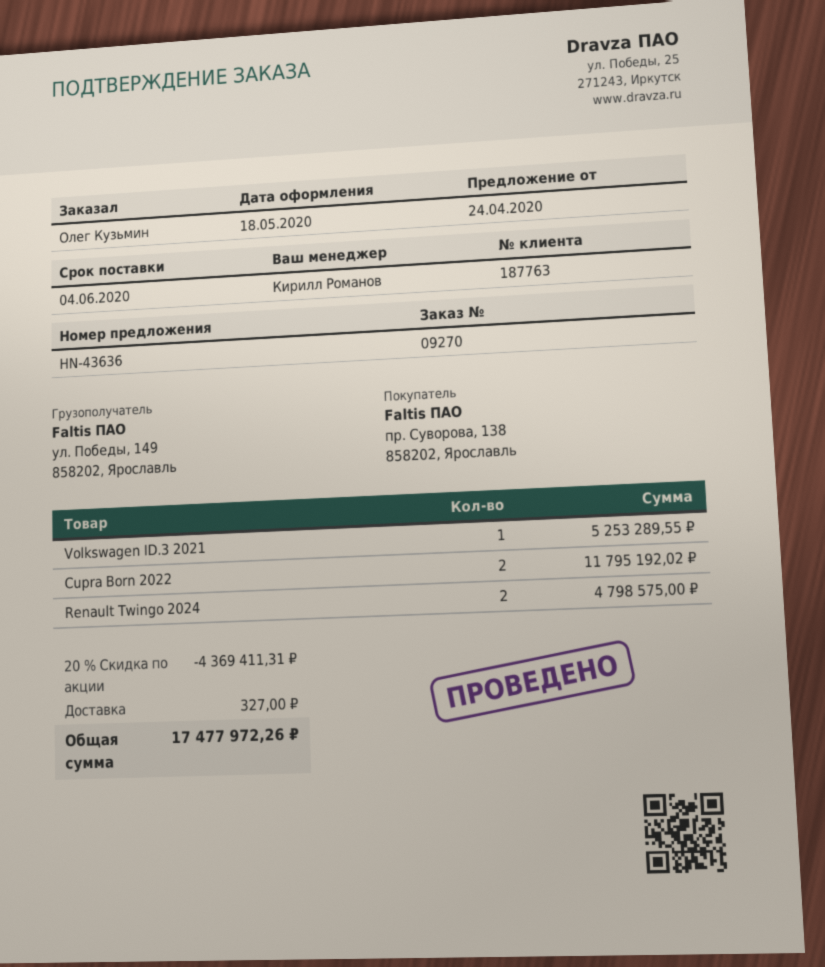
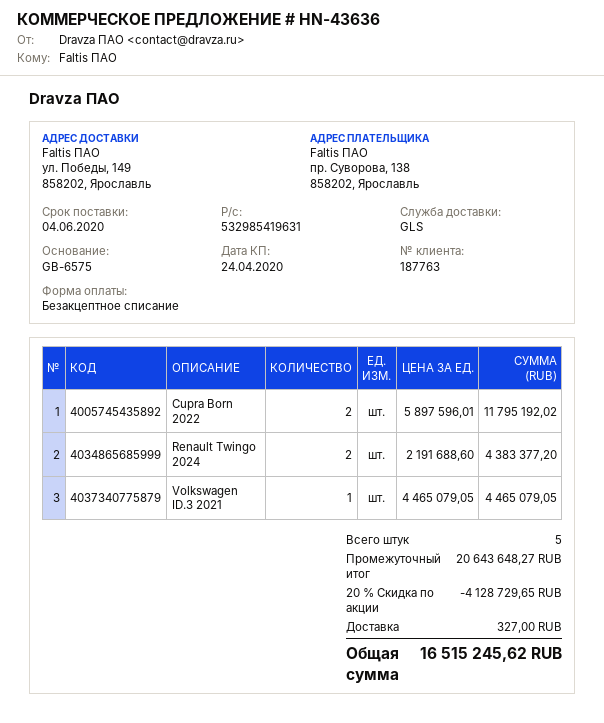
Volkswagen ID.3 2021: 1 for 5253289.55 -> 1 for 4465079.05
Renault Twingo 2024: 2 for 4798575.00 -> 2 for 4383377.20
discount: 20% = 4369411.31 -> 20% = 4128729.65
total: 17477972.26 -> 16515245.62

